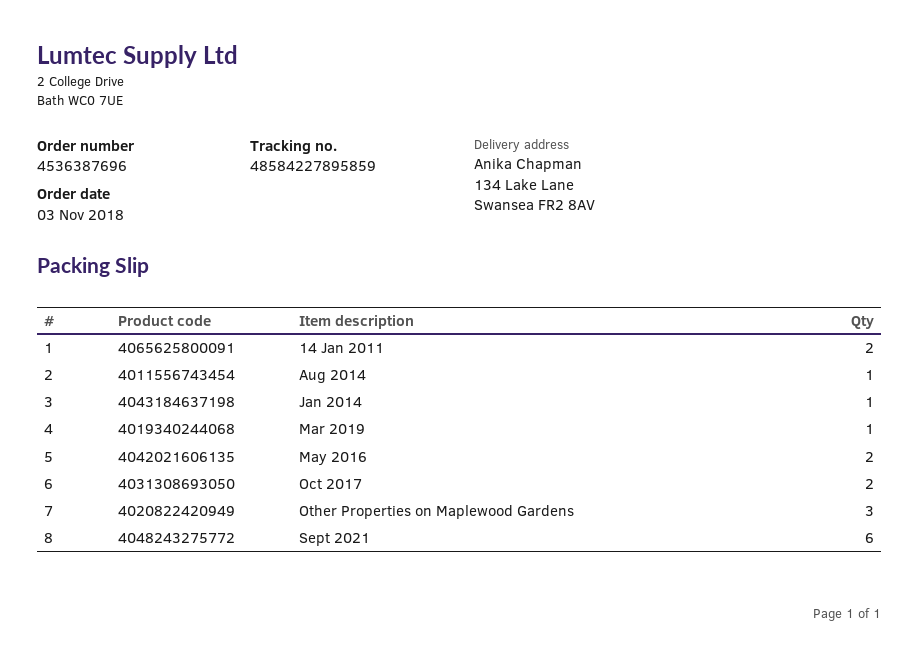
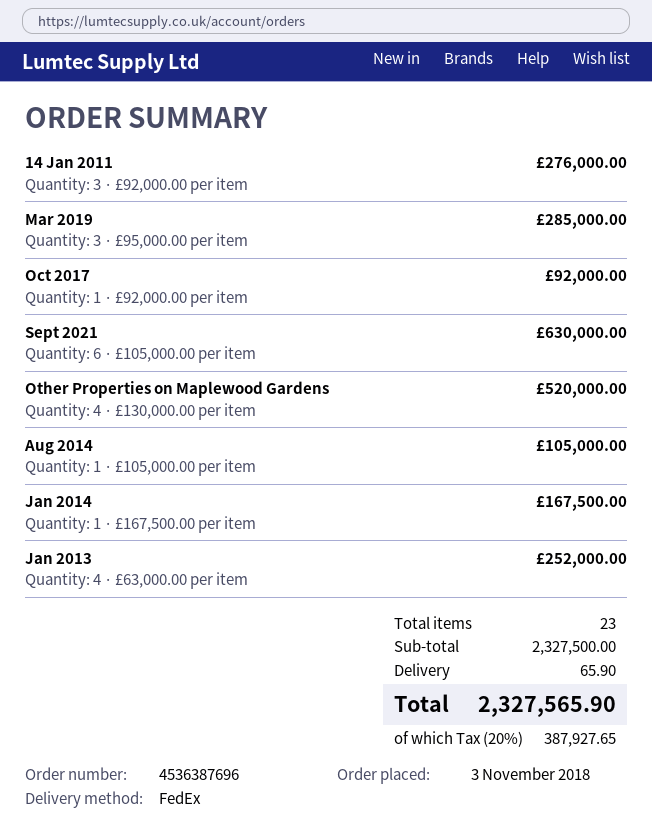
14 Jan 2011: 2 -> 3
Mar 2019: 1 -> 3
May 2016: 2 -> none
Oct 2017: 2 -> 1
Other Properties on Maplewood Gardens: 3 -> 4
Jan 2013: none -> 4

